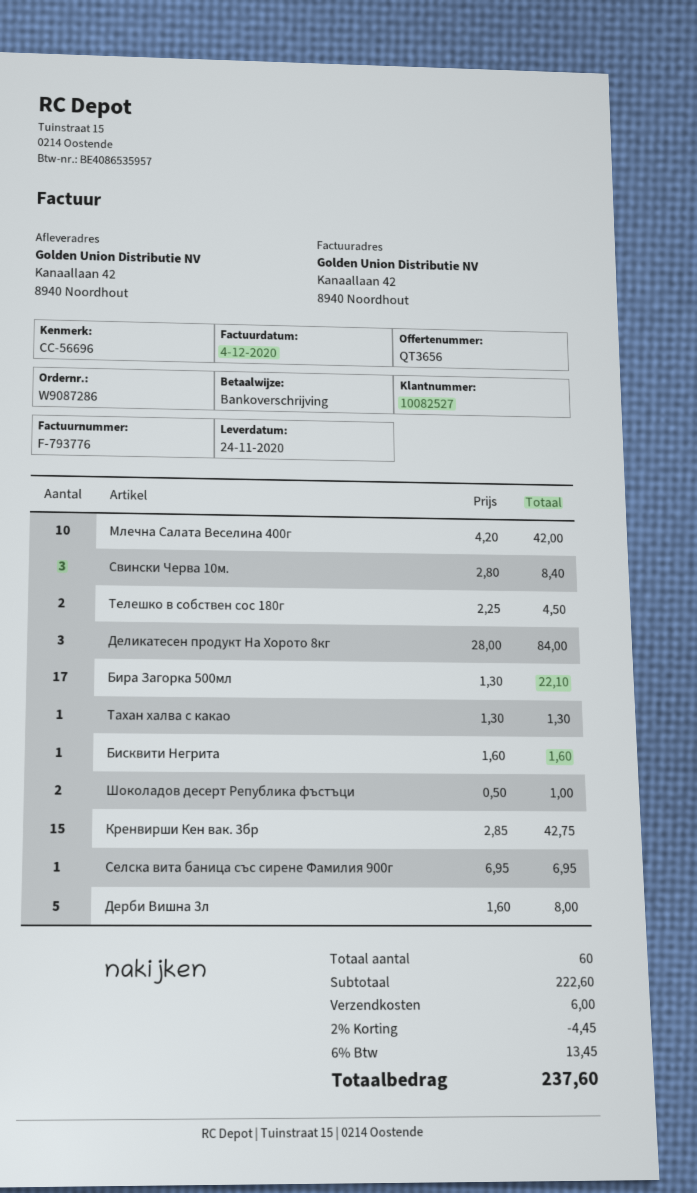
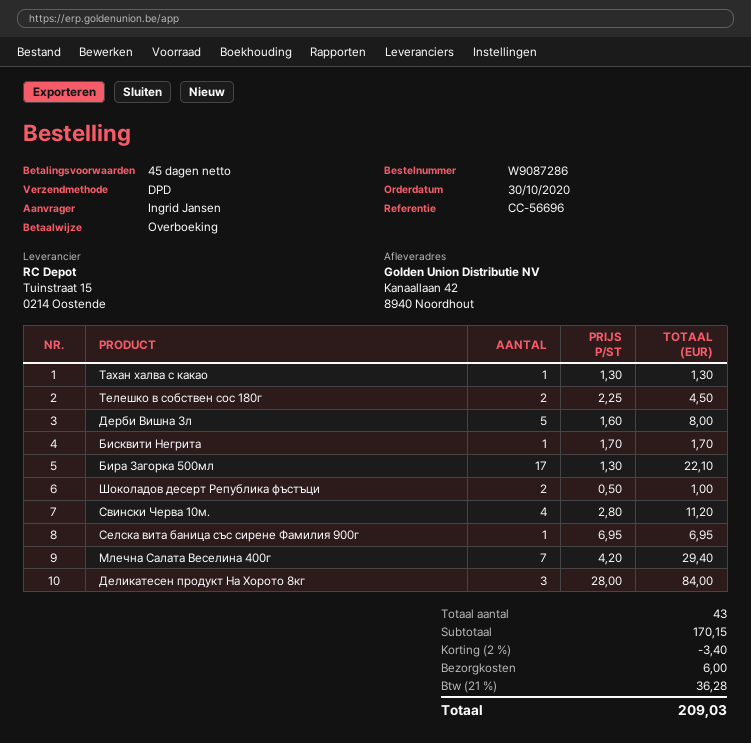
Млечна Салата Веселина 400г: 10 x 4.20 = 42.00 -> 7 x 4.20 = 29.40
Свински Черва 10м.: 3 x 2.80 = 8.40 -> 4 x 2.80 = 11.20
Бисквити Негрита: 1 x 1.60 = 1.60 -> 1 x 1.70 = 1.70
Кренвирши Кен вак. 3бр: 15 x 2.85 = 42.75 -> none
total quantity: 60 -> 43
subtotal: 222.60 -> 170.15
discount: 2% = 4.45 -> 2% = 3.40
tax: 6% = 13.45 -> 21% = 36.28
total: 237.60 -> 209.03

